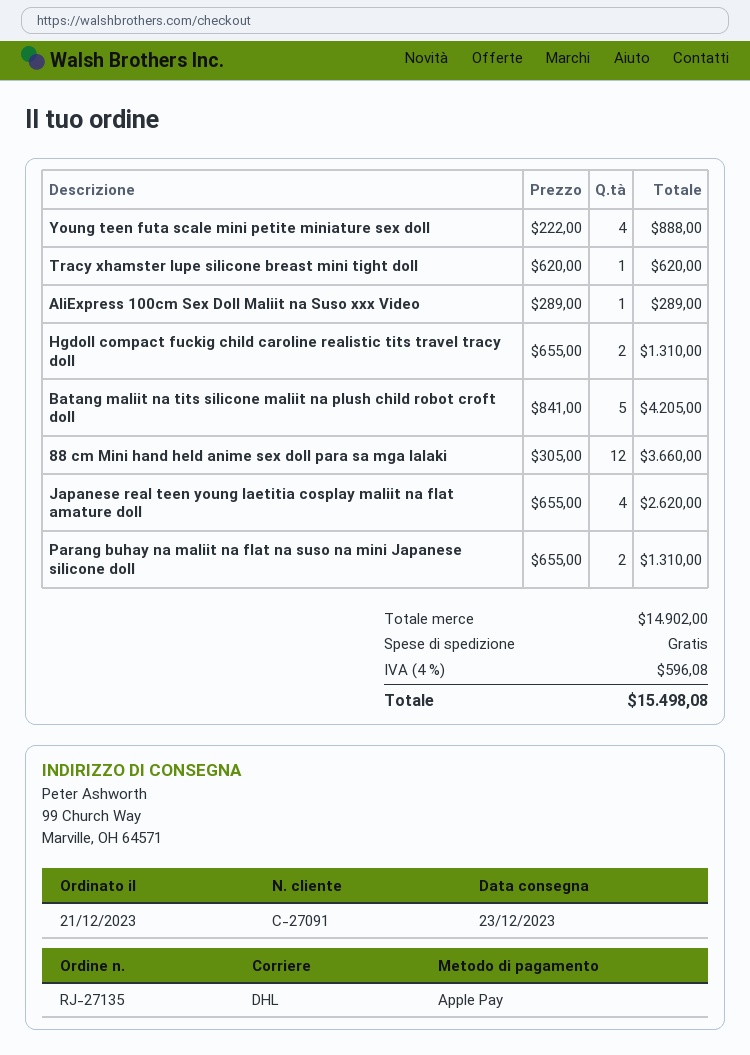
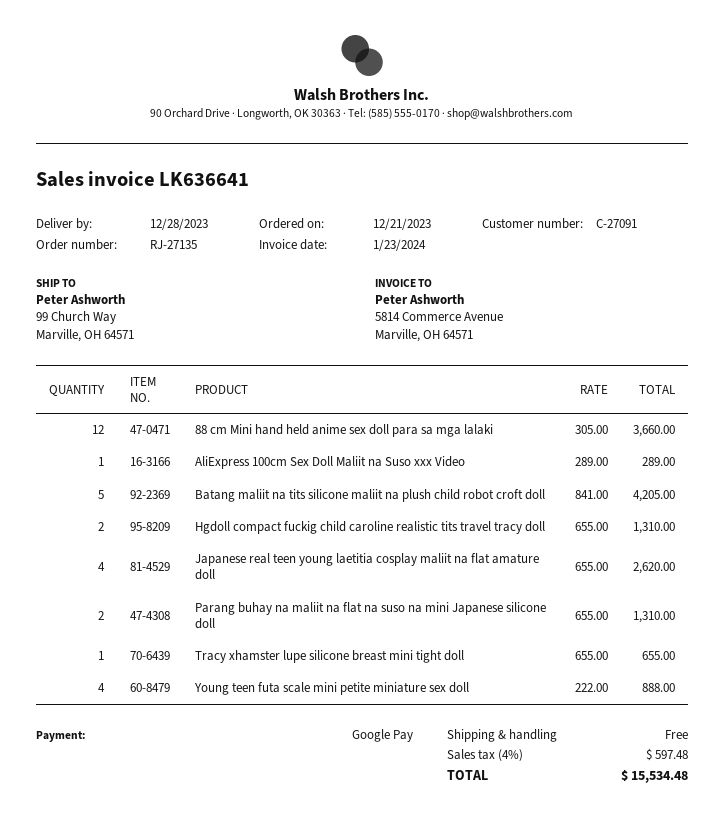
delivery date: 2023-12-23 -> 2023-12-28
payment method: Apple Pay -> Google Pay
Tracy xhamster lupe silicone breast mini tight doll: 1 x 620.00 = 620.00 -> 1 x 655.00 = 655.00
tax: 4% = 596.08 -> 4% = 597.48
total: 15498.08 -> 15534.48

